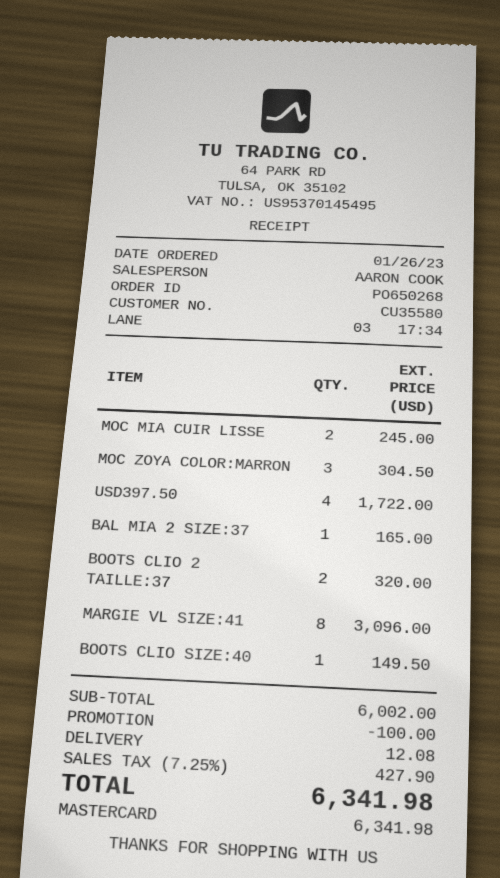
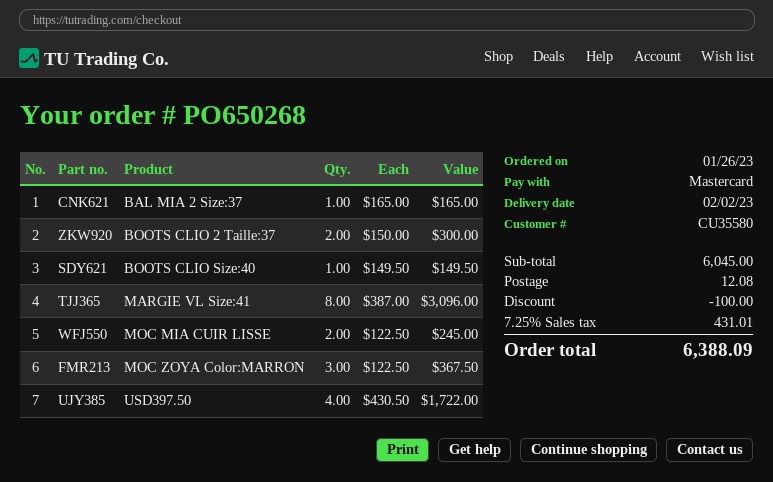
MOC ZOYA COLOR:MARRON: 3 for 304.50 -> 3 for 367.50
BOOTS CLIO 2 TAILLE:37: 2 for 320.00 -> 2 for 300.00
subtotal: 6002.00 -> 6045.00
tax: 7.25% = 427.90 -> 7.25% = 431.01
total: 6341.98 -> 6388.09

